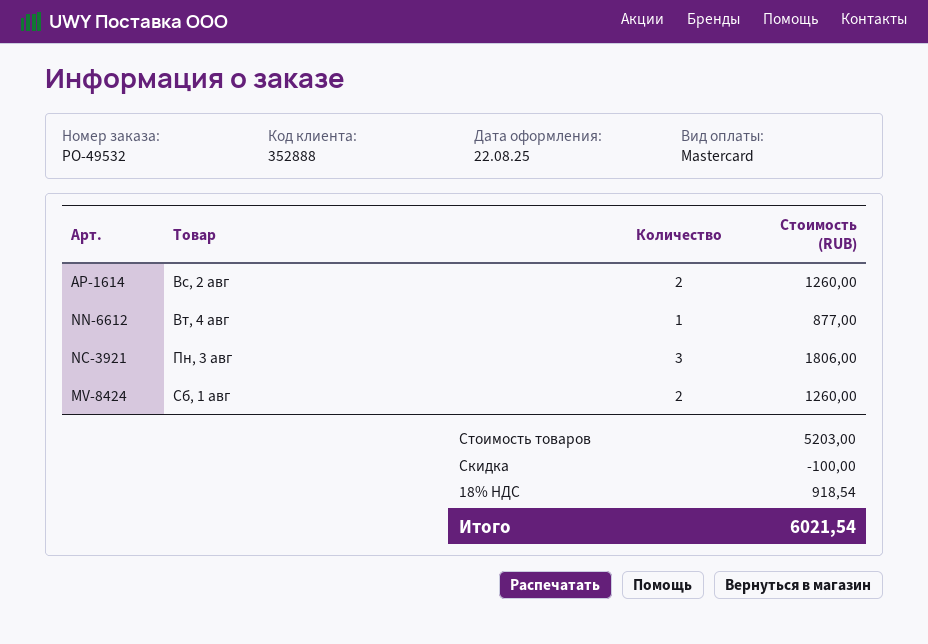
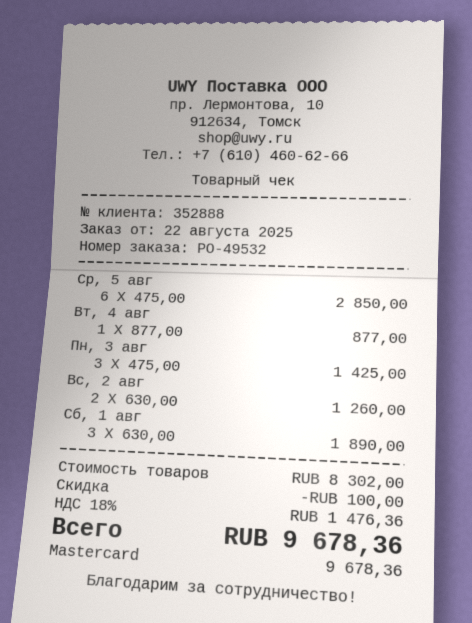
Пн, 3 авг: 3 for 1806.00 -> 3 for 1425.00
Сб, 1 авг: 2 for 1260.00 -> 3 for 1890.00
Ср, 5 авг: none -> 6 for 2850.00
subtotal: 5203.00 -> 8302.00
tax: 18% = 918.54 -> 18% = 1476.36
total: 6021.54 -> 9678.36

